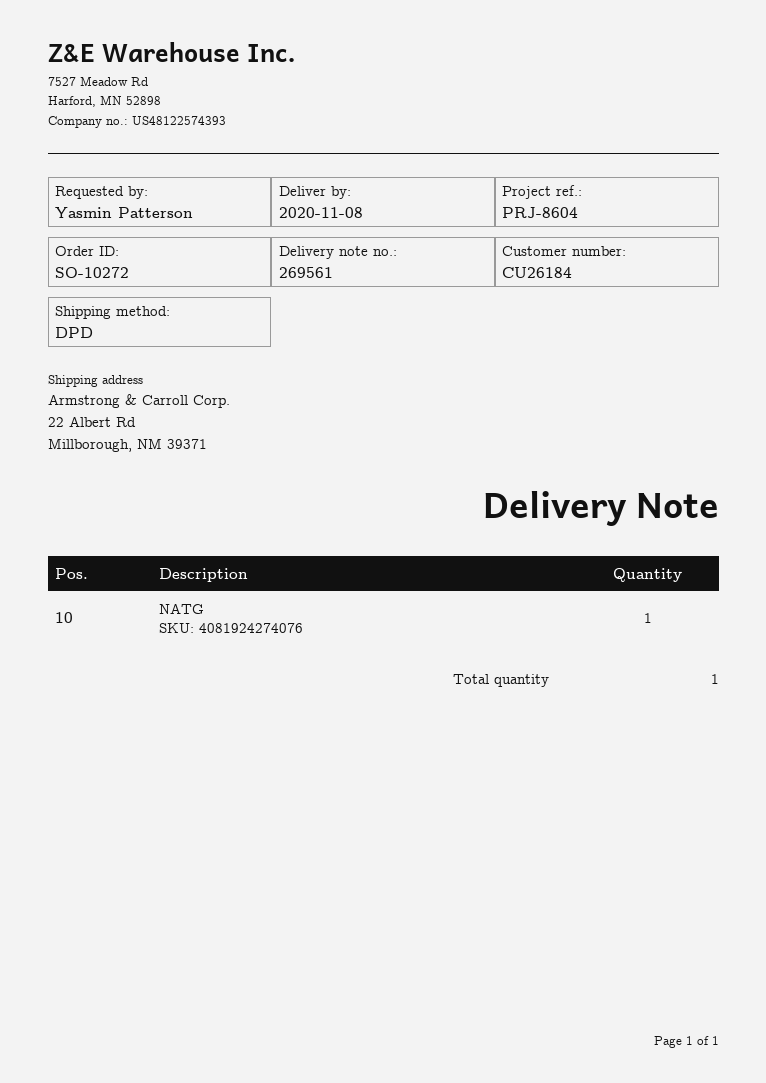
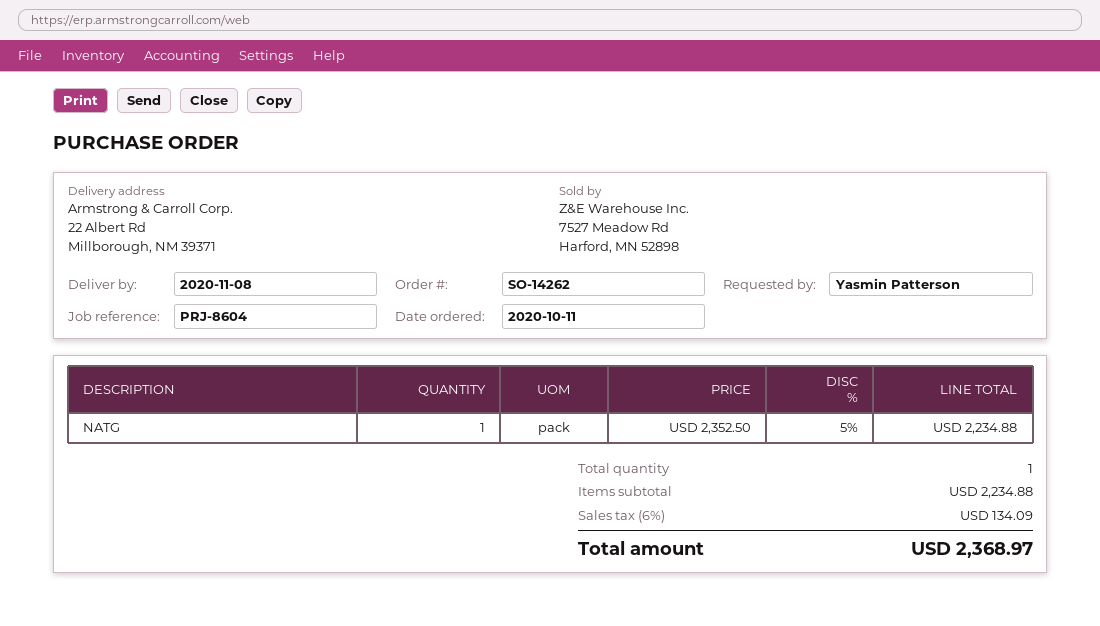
order number: SO-10272 -> SO-14262

